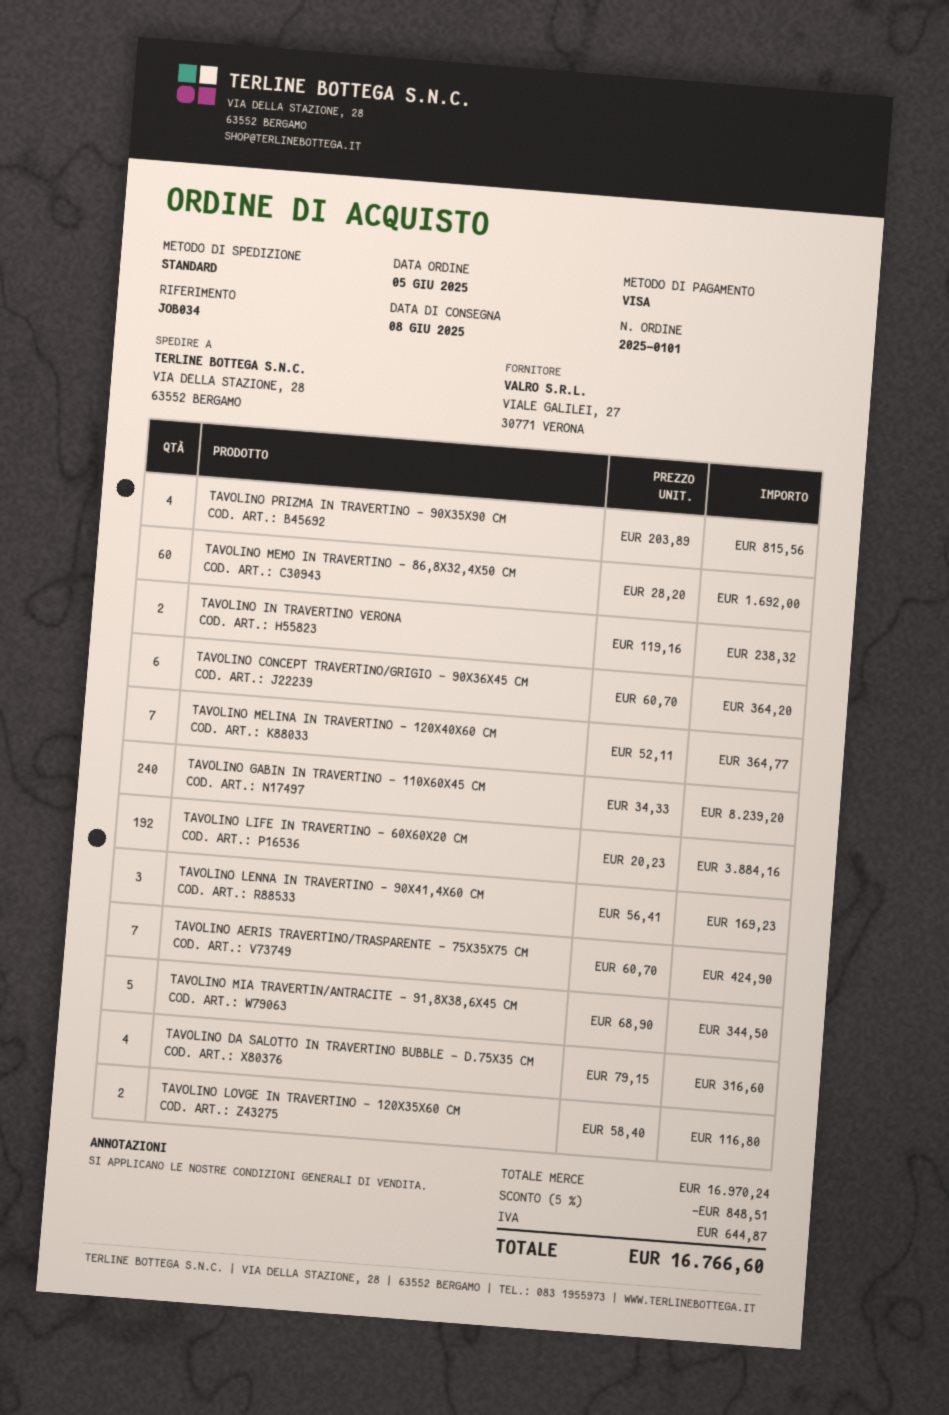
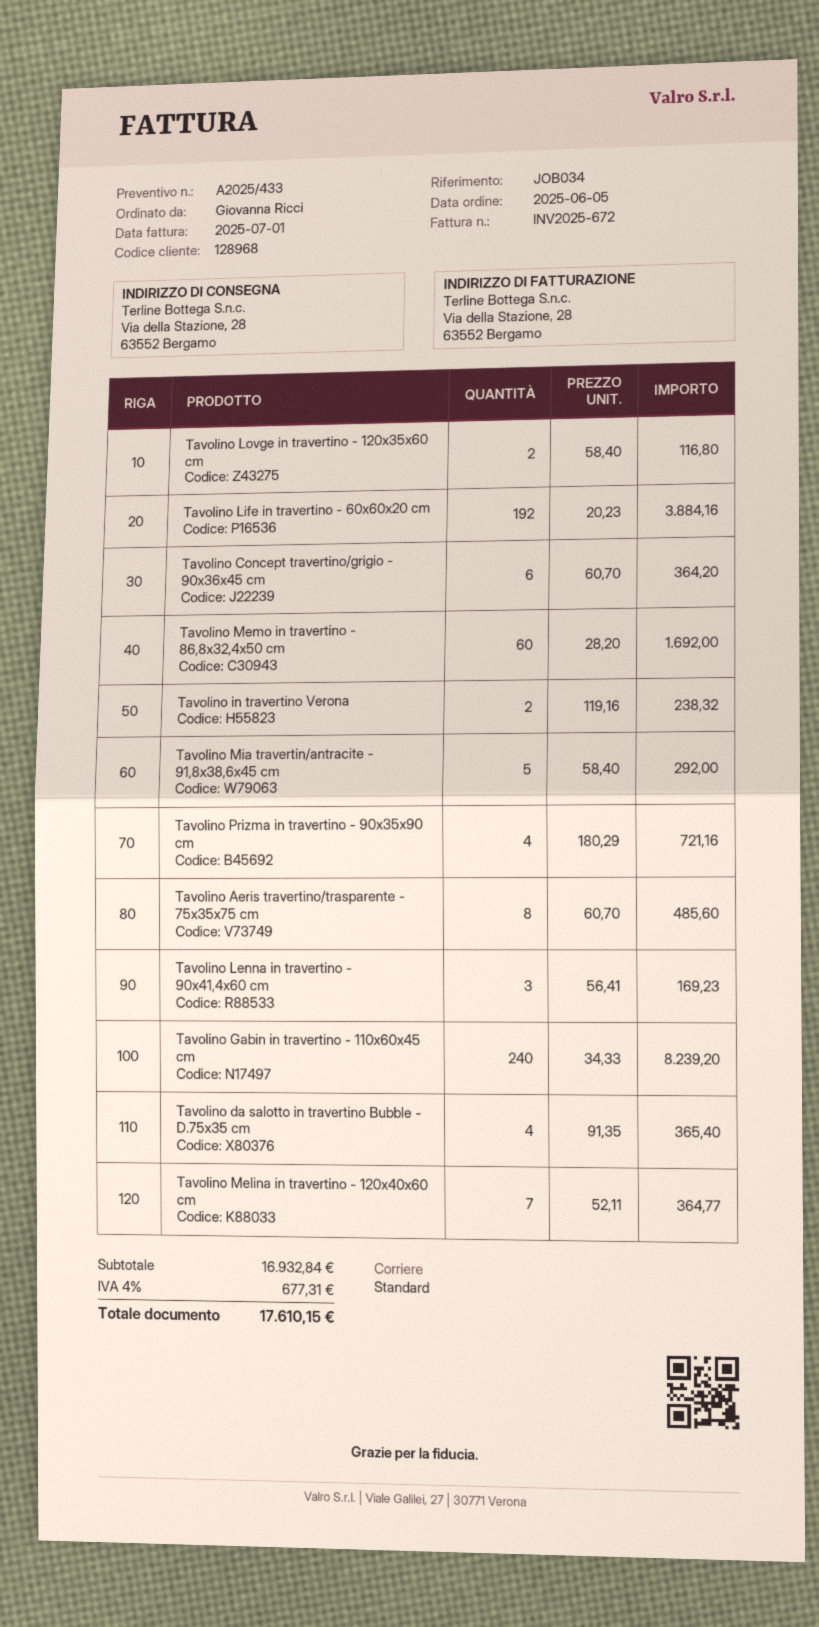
TAVOLINO PRIZMA IN TRAVERTINO - 90X35X90 CM: 4 x 203.89 = 815.56 -> 4 x 180.29 = 721.16
TAVOLINO AERIS TRAVERTINO/TRASPARENTE - 75X35X75 CM: 7 x 60.70 = 424.90 -> 8 x 60.70 = 485.60
TAVOLINO MIA TRAVERTIN/ANTRACITE - 91,8X38,6X45 CM: 5 x 68.90 = 344.50 -> 5 x 58.40 = 292.00
TAVOLINO DA SALOTTO IN TRAVERTINO BUBBLE - D.75X35 CM: 4 x 79.15 = 316.60 -> 4 x 91.35 = 365.40
subtotal: 16970.24 -> 16932.84
discount: 5% = 848.51 -> none
tax: 644.87 -> 677.31
total: 16766.60 -> 17610.15

